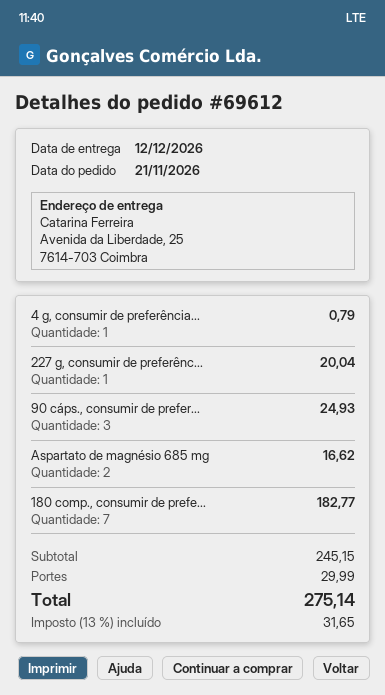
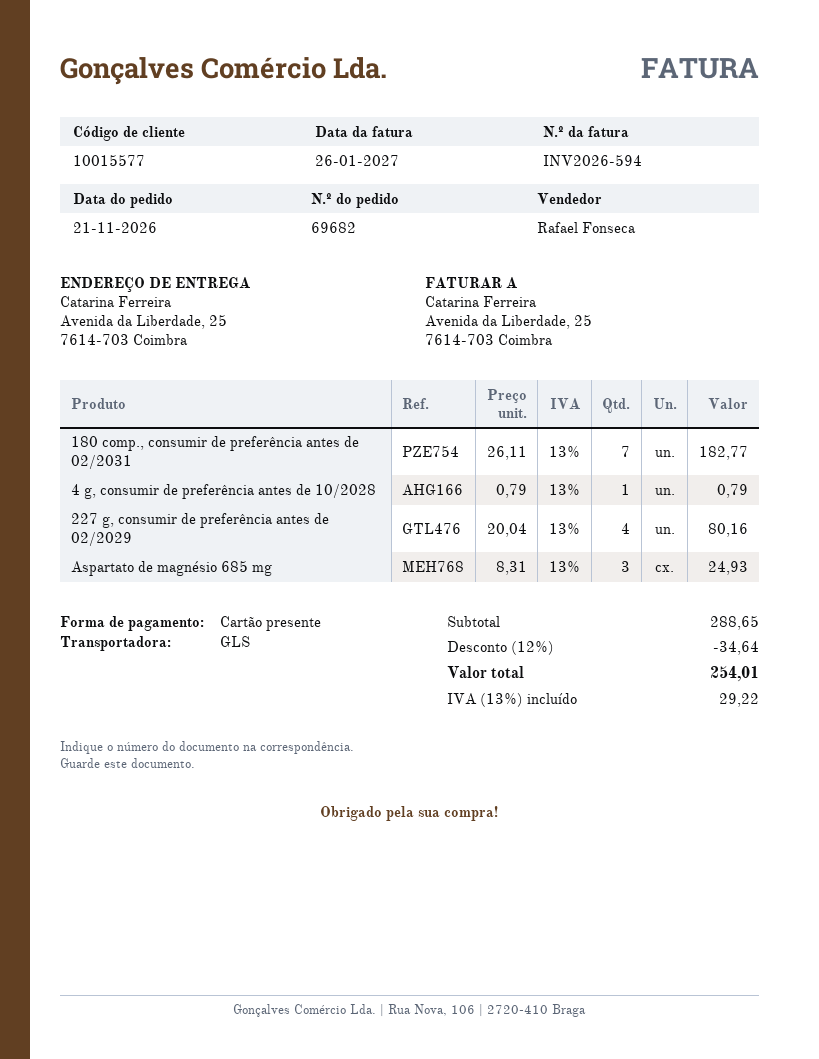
order number: 69612 -> 69682
227 g, consumir de preferênc...: 1 for 20.04 -> 4 for 80.16
90 cáps., consumir de prefer...: 3 for 24.93 -> none
Aspartato de magnésio 685 mg: 2 for 16.62 -> 3 for 24.93
subtotal: 245.15 -> 288.65
discount: none -> 12% = 34.64
shipping: 29.99 -> none
tax: 13% = 31.65 -> 13% = 29.22
total: 275.14 -> 254.01

